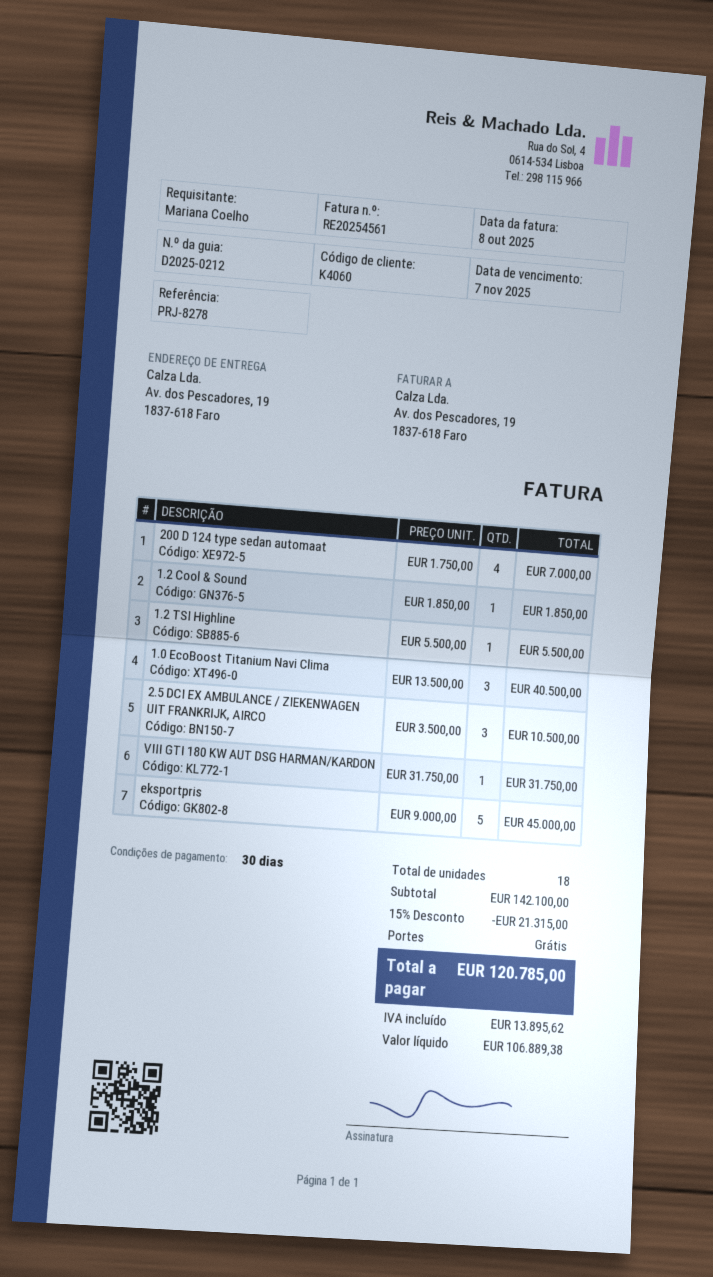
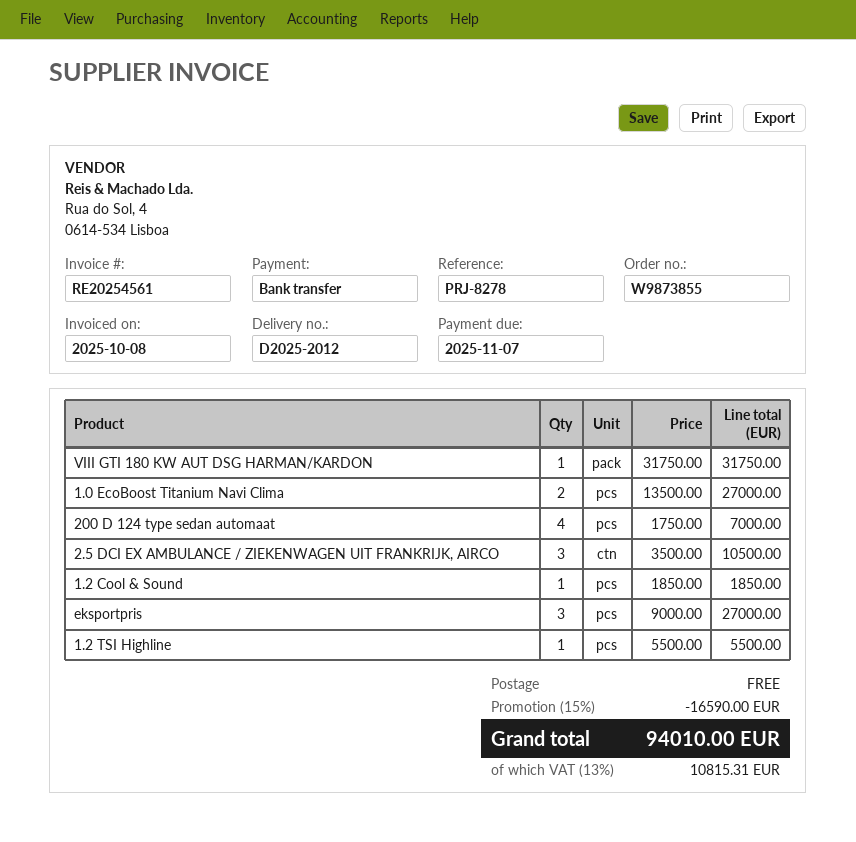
delivery note number: D2025-0212 -> D2025-2012
1.0 EcoBoost Titanium Navi Clima: 3 x 13500.00 = 40500.00 -> 2 x 13500.00 = 27000.00
eksportpris: 5 x 9000.00 = 45000.00 -> 3 x 9000.00 = 27000.00
discount: 15% = 21315.00 -> 15% = 16590.00
tax: 13895.62 -> 10815.31
total: 120785.00 -> 94010.00

